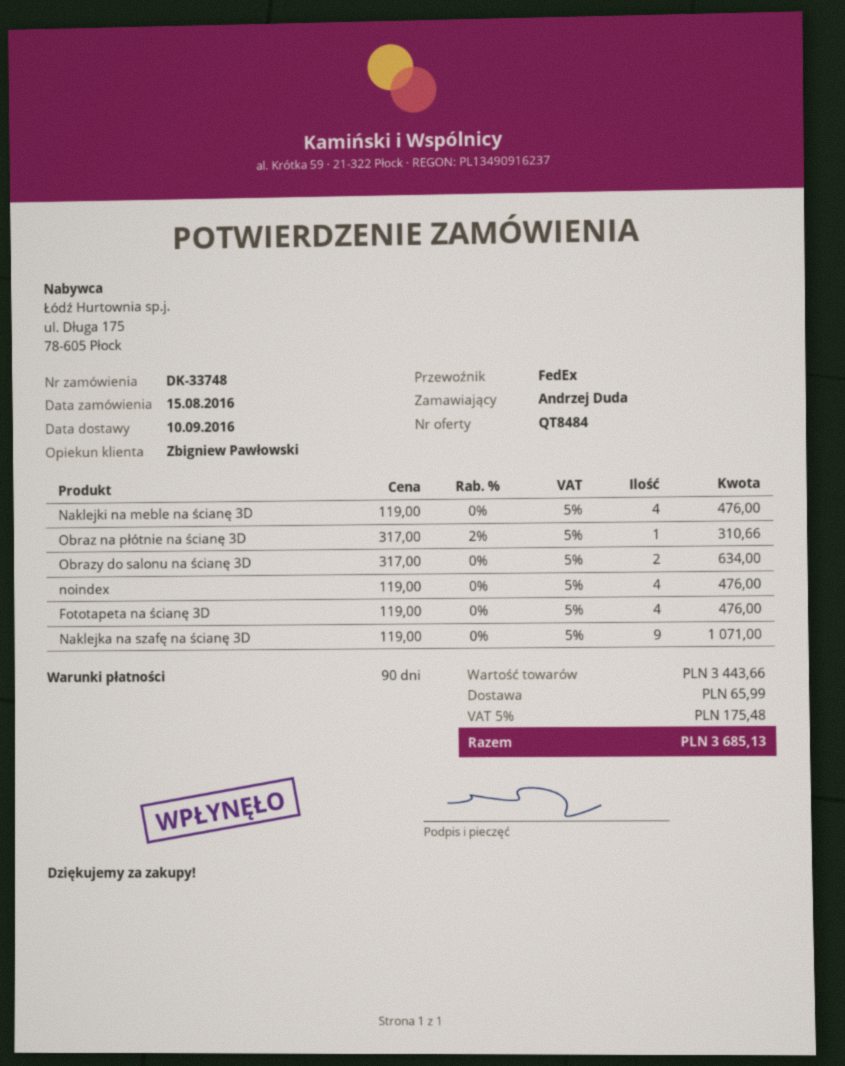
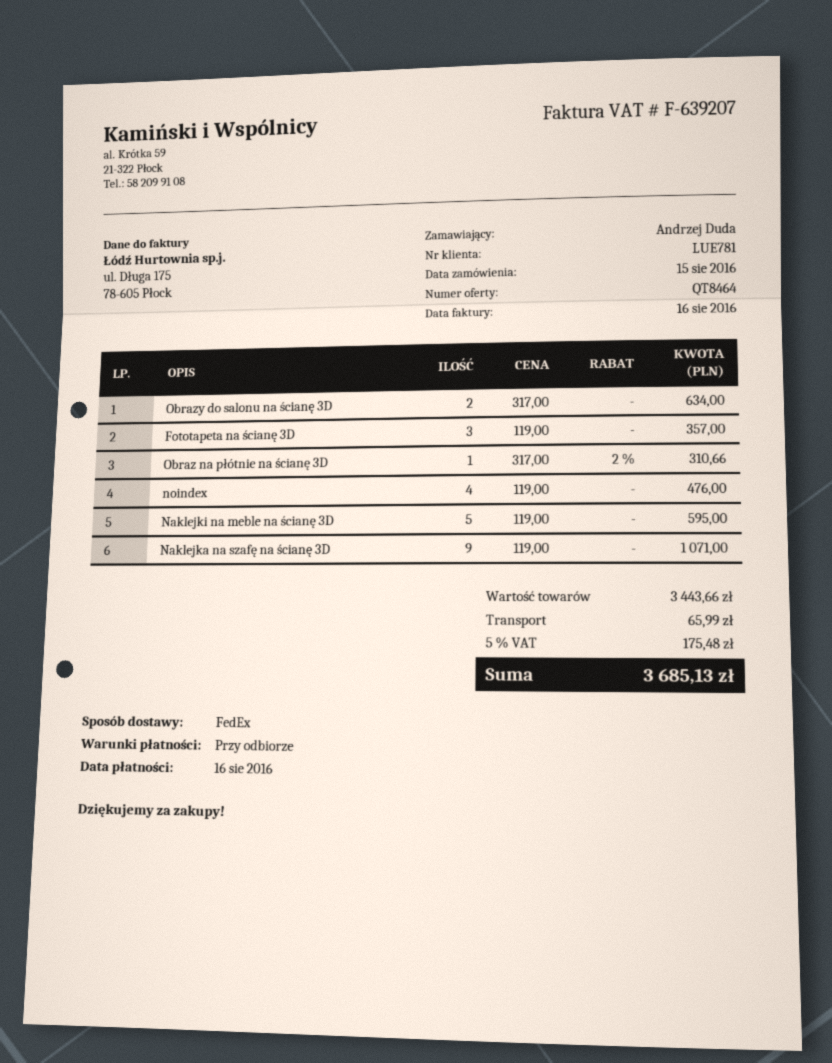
quote number: QT8484 -> QT8464
payment terms: 90 days -> on receipt
Naklejki na meble na ścianę 3D: 4 x 119.00 = 476.00 -> 5 x 119.00 = 595.00
Fototapeta na ścianę 3D: 4 x 119.00 = 476.00 -> 3 x 119.00 = 357.00

